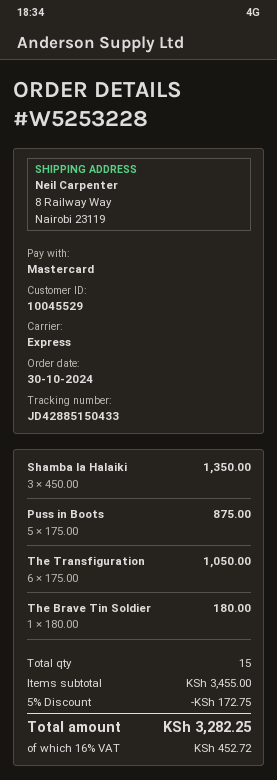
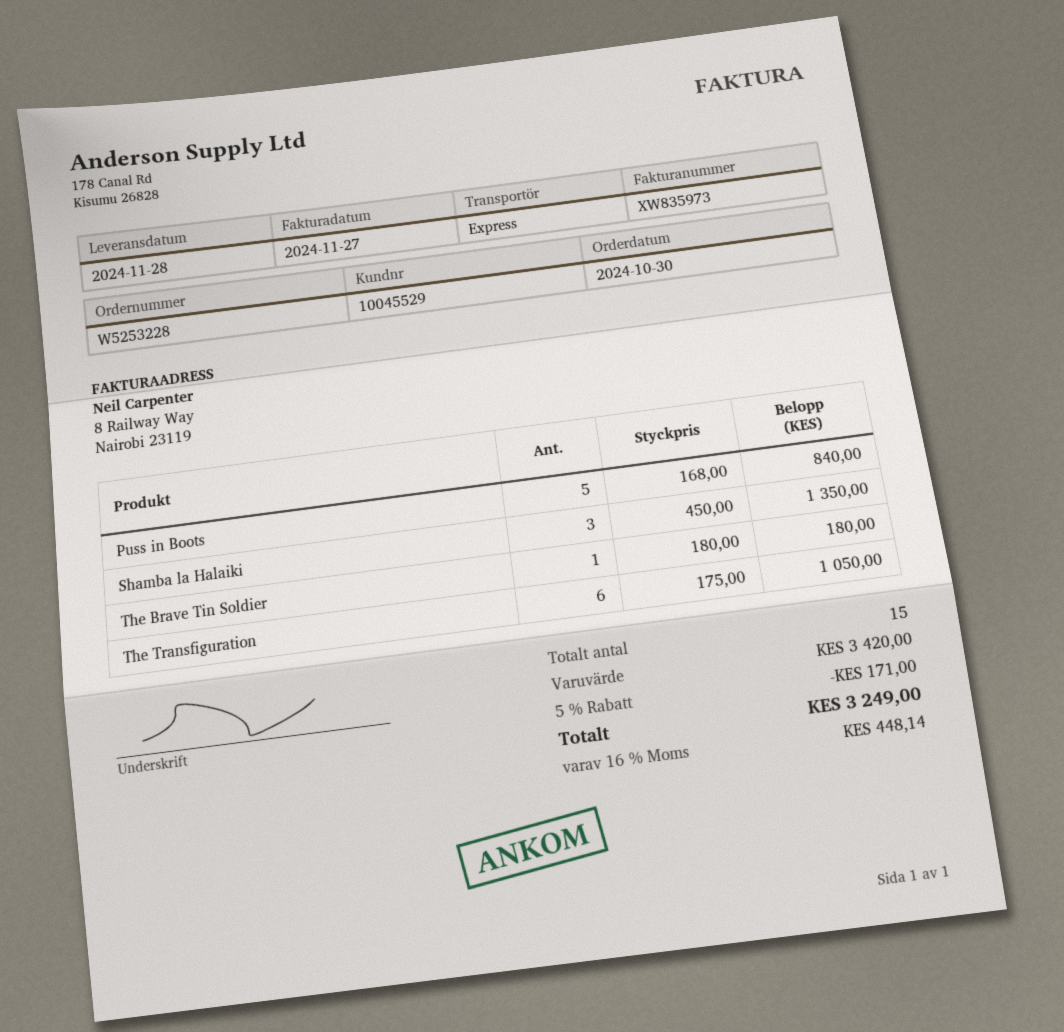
Puss in Boots: 5 x 175.00 = 875.00 -> 5 x 168.00 = 840.00
subtotal: 3455.00 -> 3420.00
discount: 5% = 172.75 -> 5% = 171.00
tax: 16% = 452.72 -> 16% = 448.14
total: 3282.25 -> 3249.00

